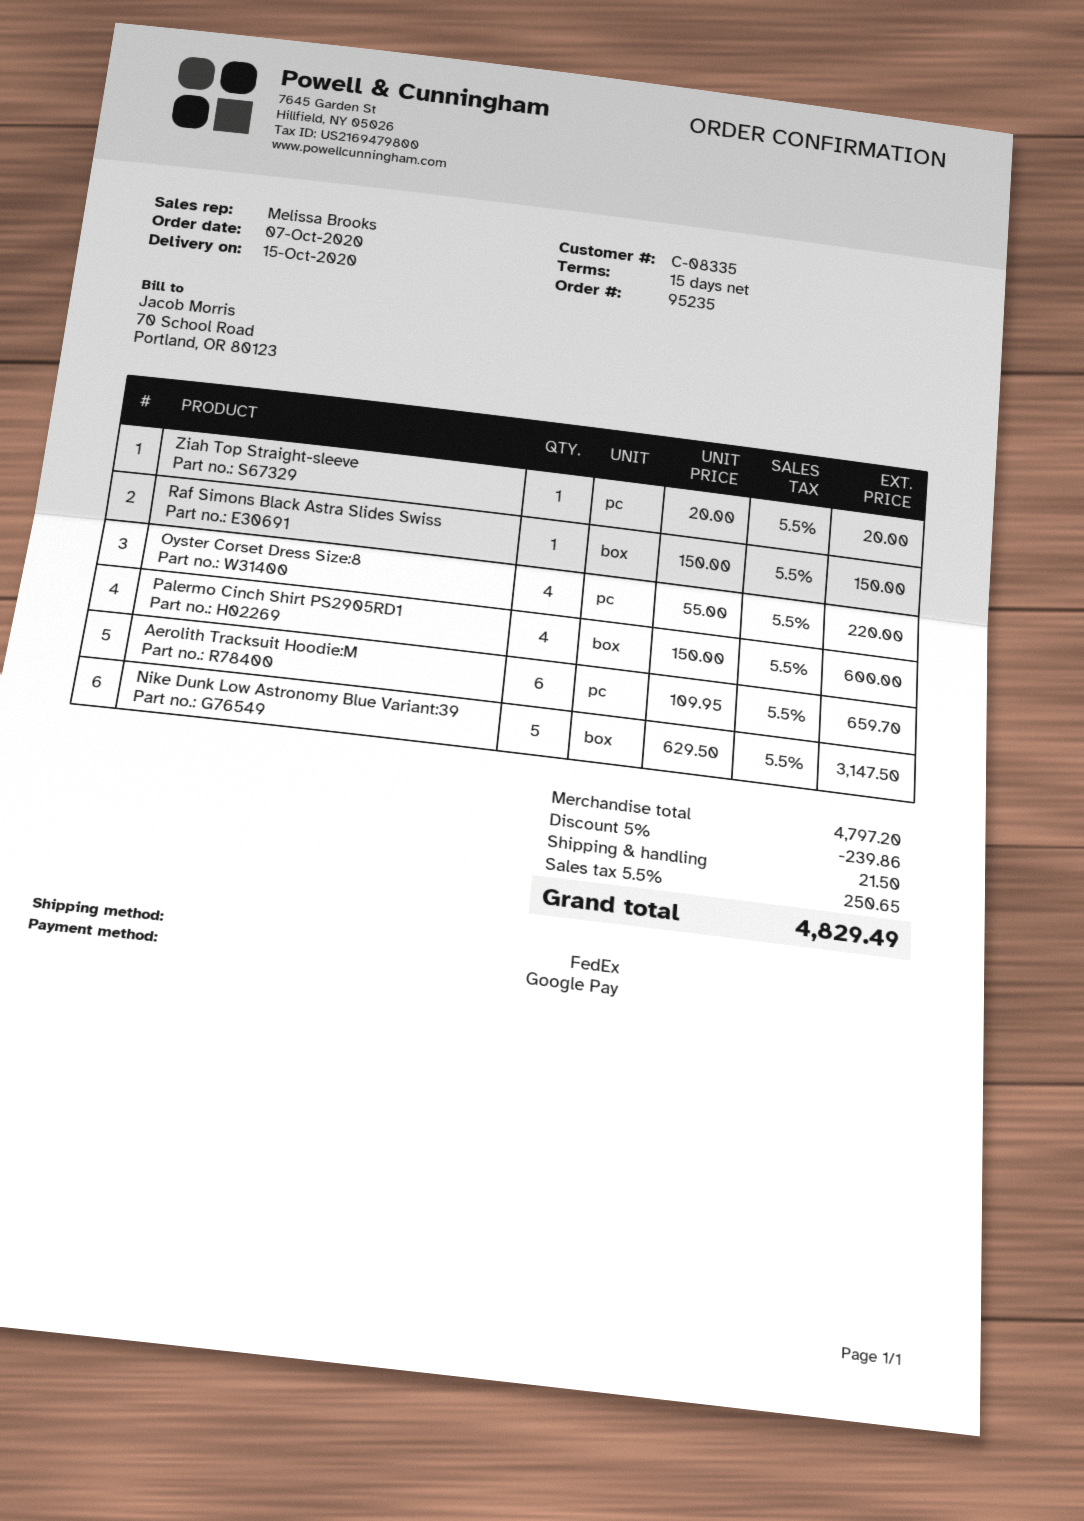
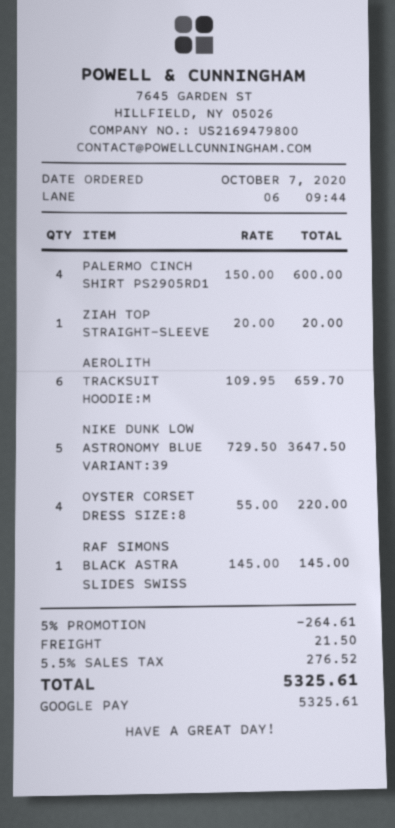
Raf Simons Black Astra Slides Swiss: 1 x 150.00 = 150.00 -> 1 x 145.00 = 145.00
Nike Dunk Low Astronomy Blue Variant:39: 5 x 629.50 = 3147.50 -> 5 x 729.50 = 3647.50
discount: 5% = 239.86 -> 5% = 264.61
tax: 5.5% = 250.65 -> 5.5% = 276.52
total: 4829.49 -> 5325.61

